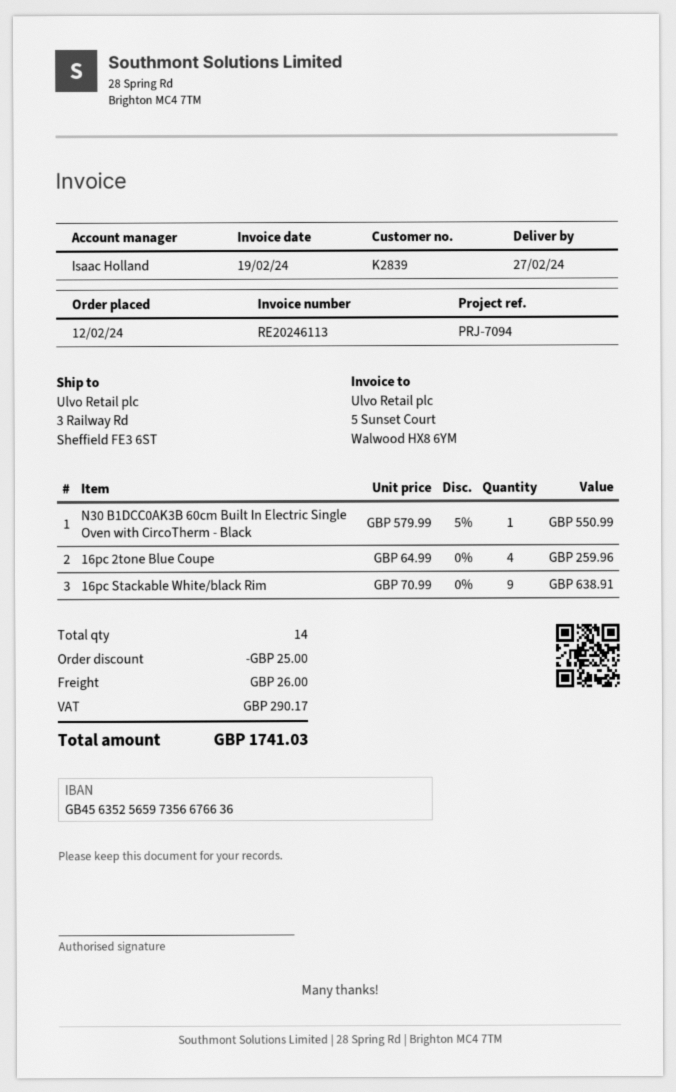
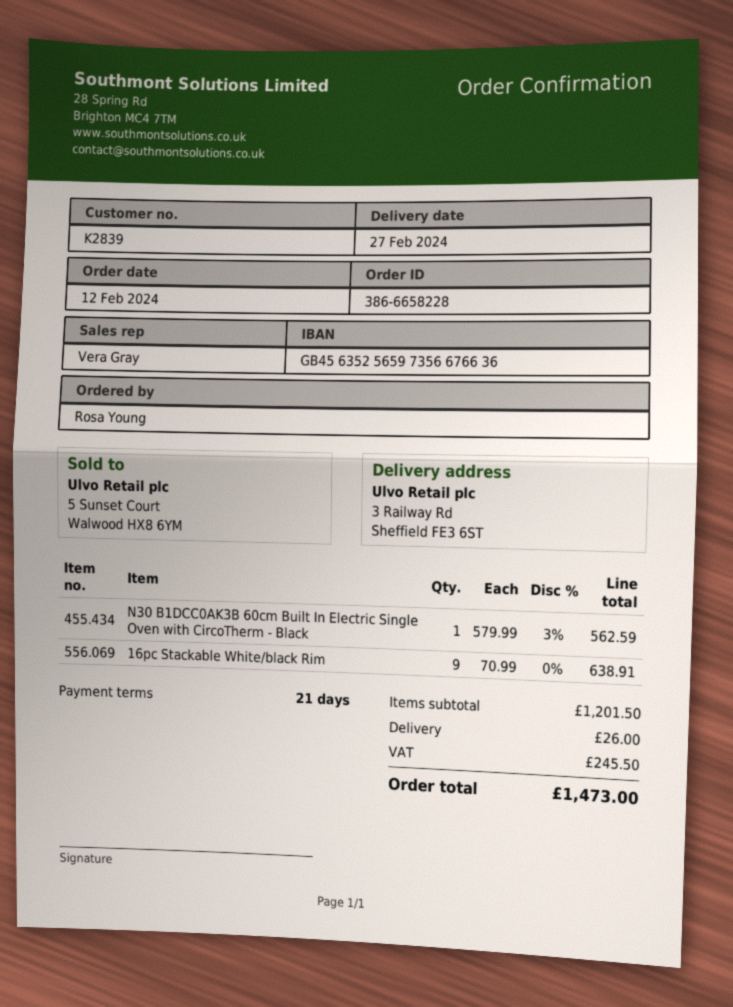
sales rep: Isaac Holland -> Vera Gray
N30 B1DCC0AK3B 60cm Built In Electric Single Oven with CircoTherm - Black: 1 x 579.99 - 5% = 550.99 -> 1 x 579.99 - 3% = 562.59
16pc 2tone Blue Coupe: 4 x 64.99 = 259.96 -> none
discount: 25.00 -> none
tax: 290.17 -> 245.50
total: 1741.03 -> 1473.00

